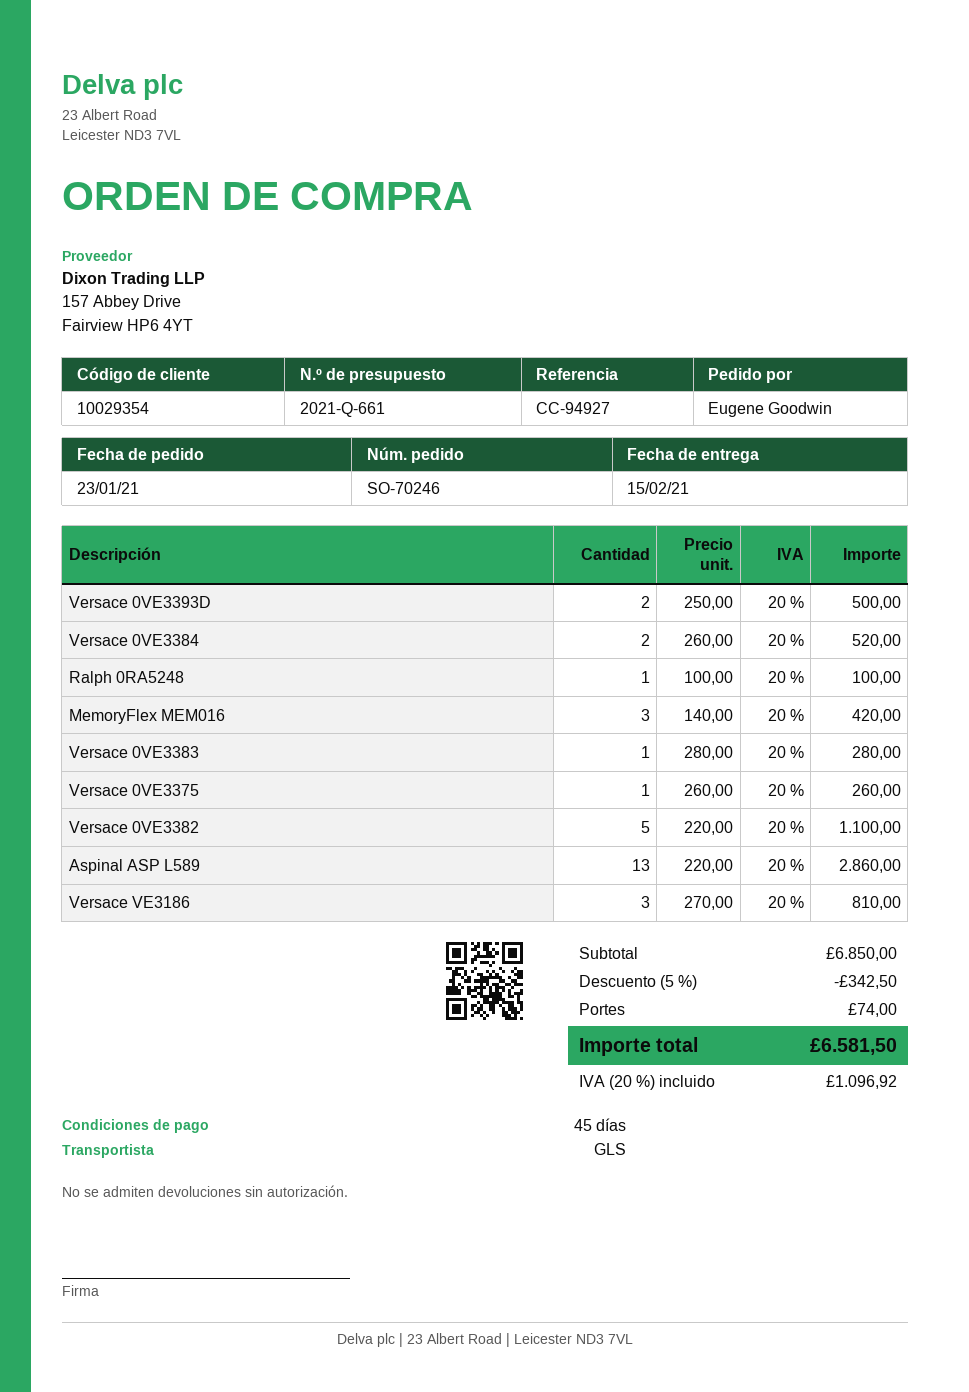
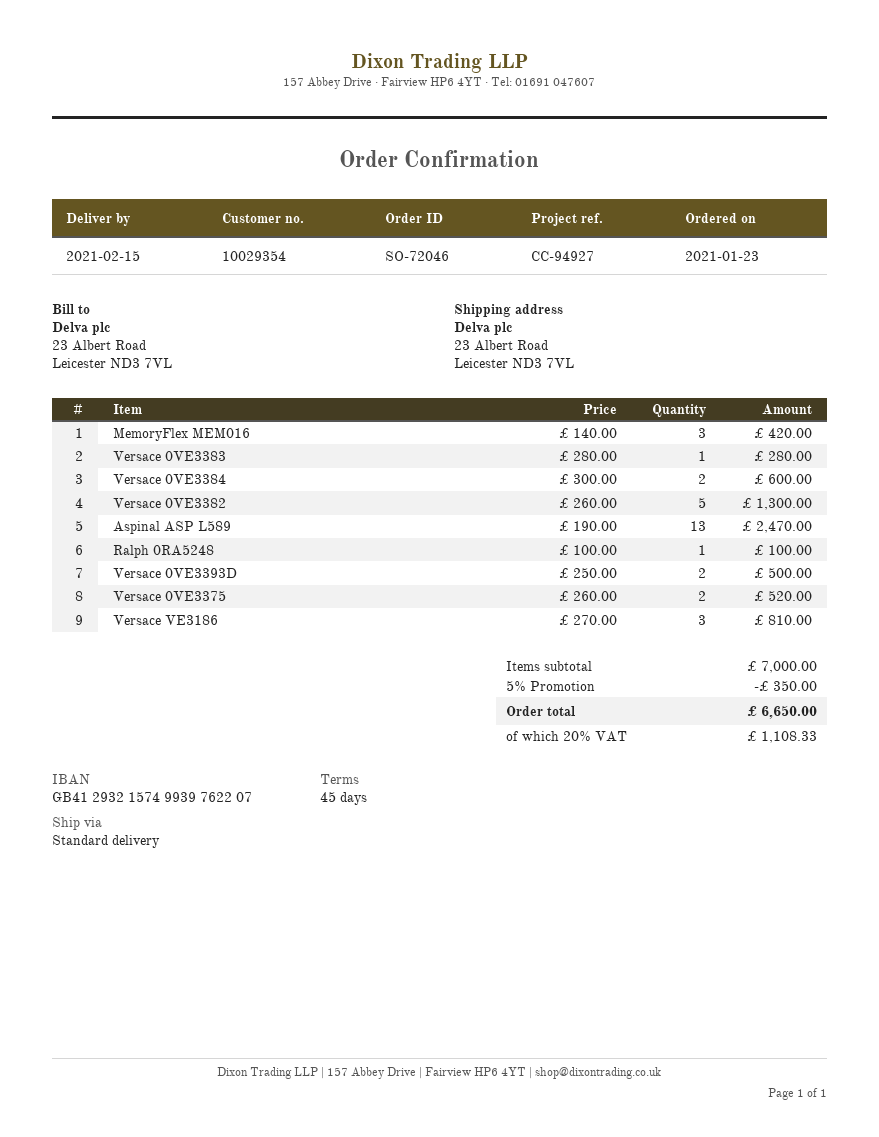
order number: SO-70246 -> SO-72046
shipping method: GLS -> standard
Versace 0VE3384: 2 x 260.00 = 520.00 -> 2 x 300.00 = 600.00
Versace 0VE3375: 1 x 260.00 = 260.00 -> 2 x 260.00 = 520.00
Versace 0VE3382: 5 x 220.00 = 1100.00 -> 5 x 260.00 = 1300.00
Aspinal ASP L589: 13 x 220.00 = 2860.00 -> 13 x 190.00 = 2470.00
subtotal: 6850.00 -> 7000.00
discount: 5% = 342.50 -> 5% = 350.00
shipping: 74.00 -> none
tax: 20% = 1096.92 -> 20% = 1108.33
total: 6581.50 -> 6650.00

